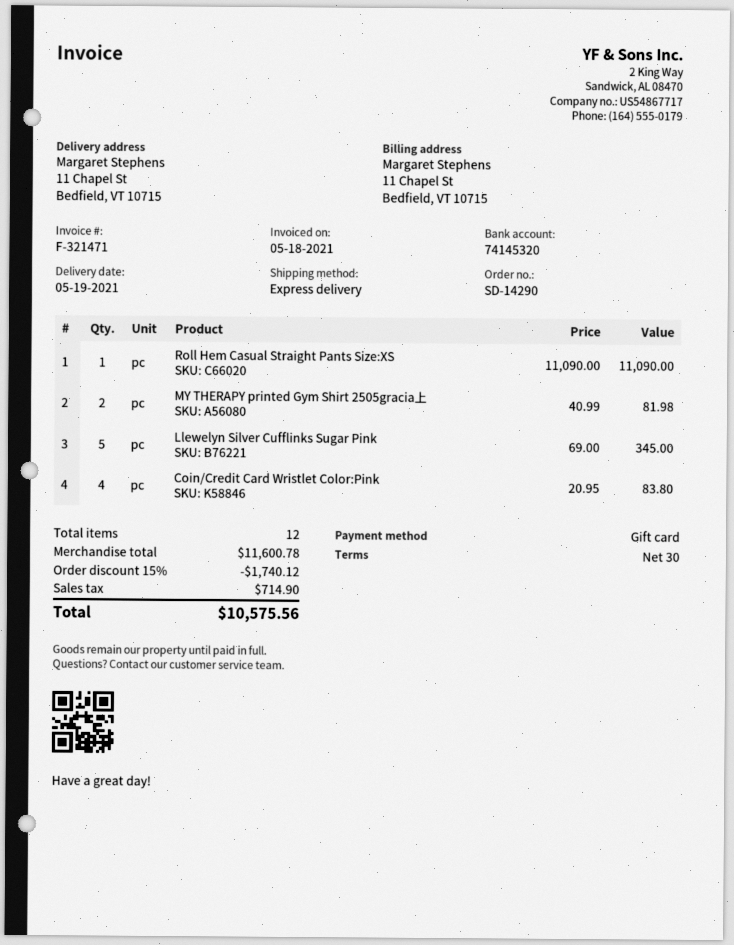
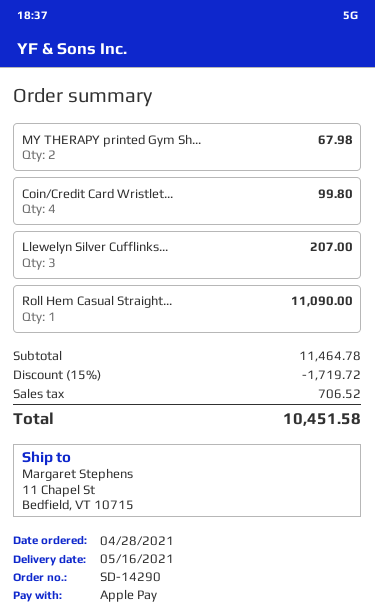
delivery date: 2021-05-19 -> 2021-05-16
payment method: gift card -> Apple Pay
MY THERAPY printed Gym Shirt 2505gracia上: 2 for 81.98 -> 2 for 67.98
Llewelyn Silver Cufflinks Sugar Pink: 5 for 345.00 -> 3 for 207.00
Coin/Credit Card Wristlet Color:Pink: 4 for 83.80 -> 4 for 99.80
subtotal: 11600.78 -> 11464.78
discount: 15% = 1740.12 -> 15% = 1719.72
tax: 714.90 -> 706.52
total: 10575.56 -> 10451.58

